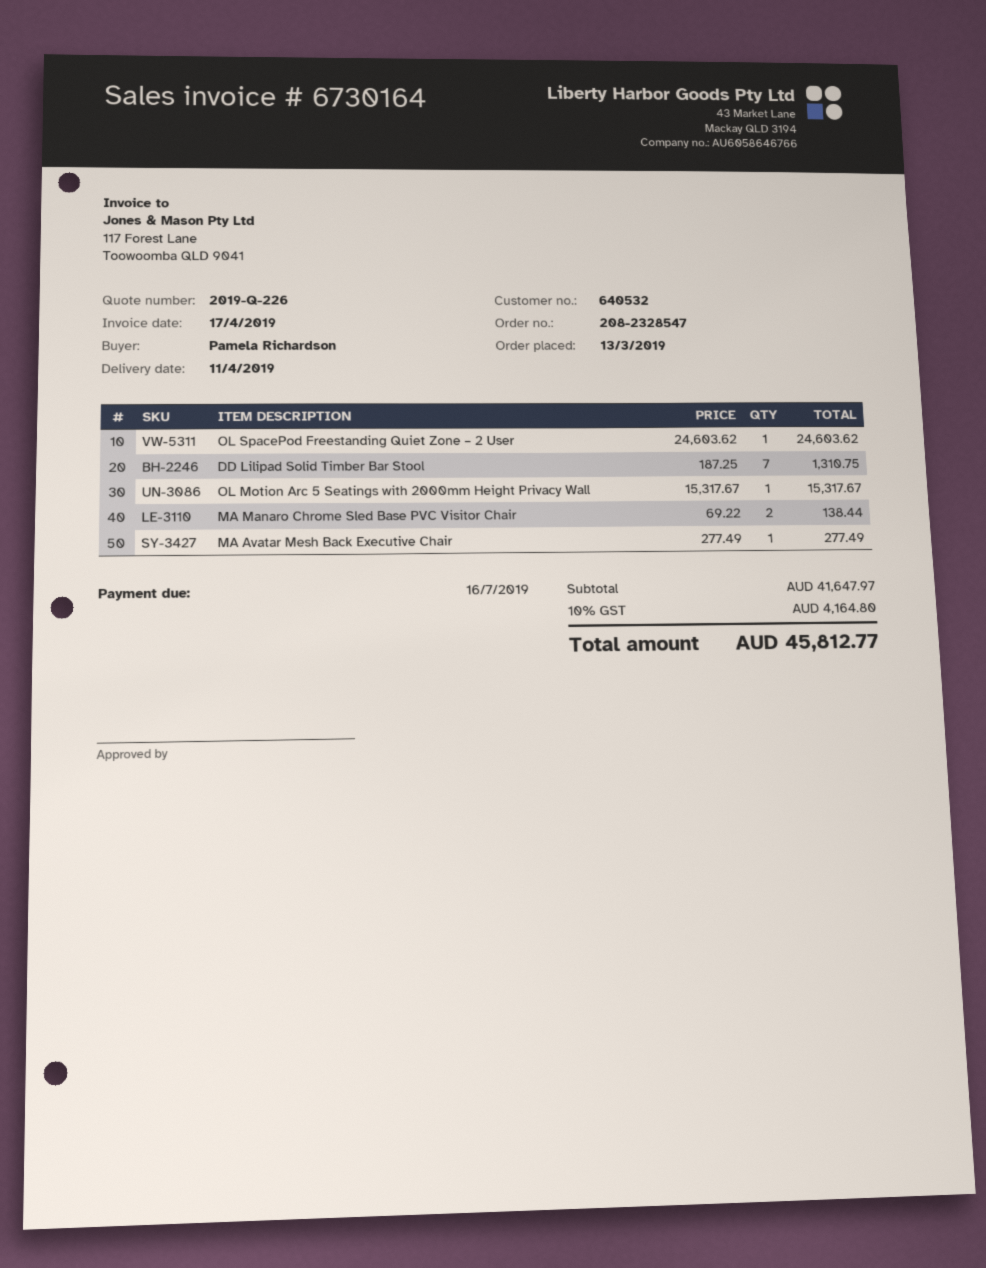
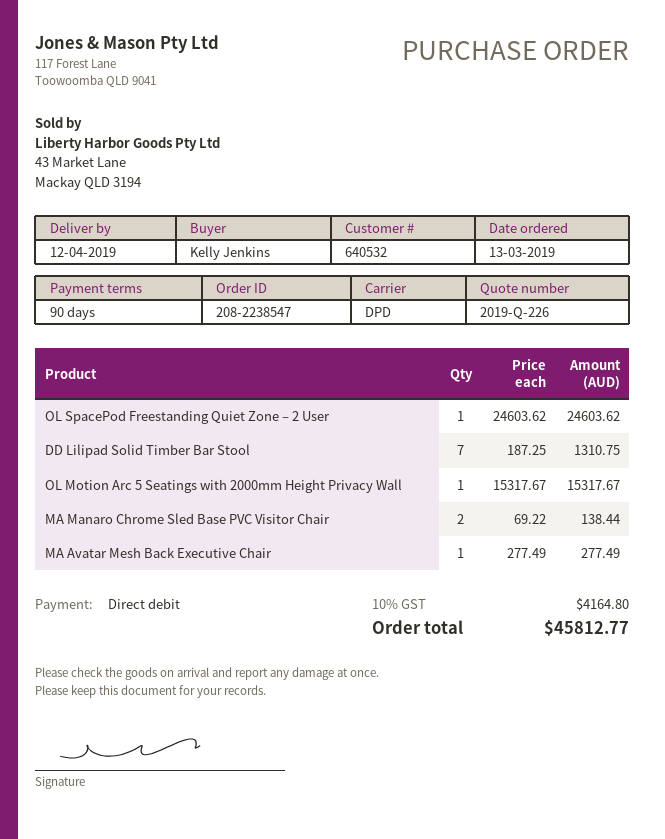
order number: 208-2328547 -> 208-2238547
delivery date: 2019-04-11 -> 2019-04-12
ordered by: Pamela Richardson -> Kelly Jenkins

